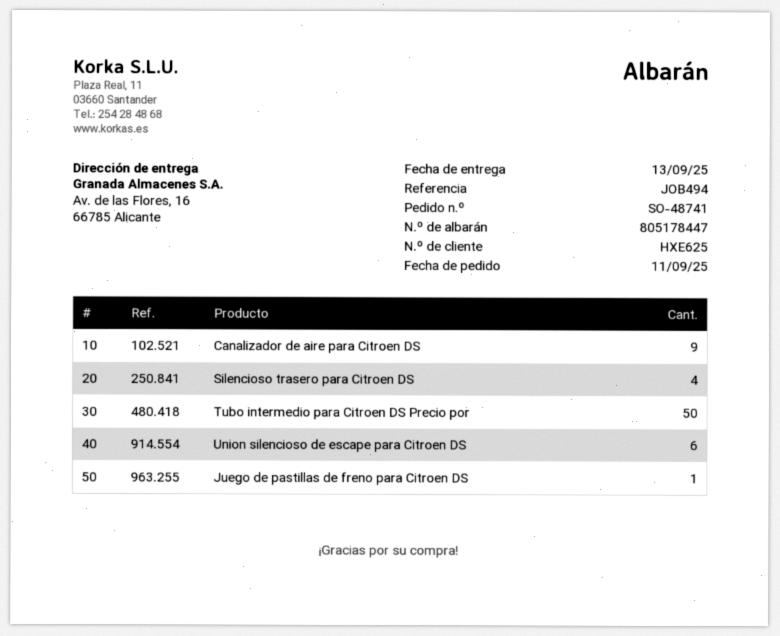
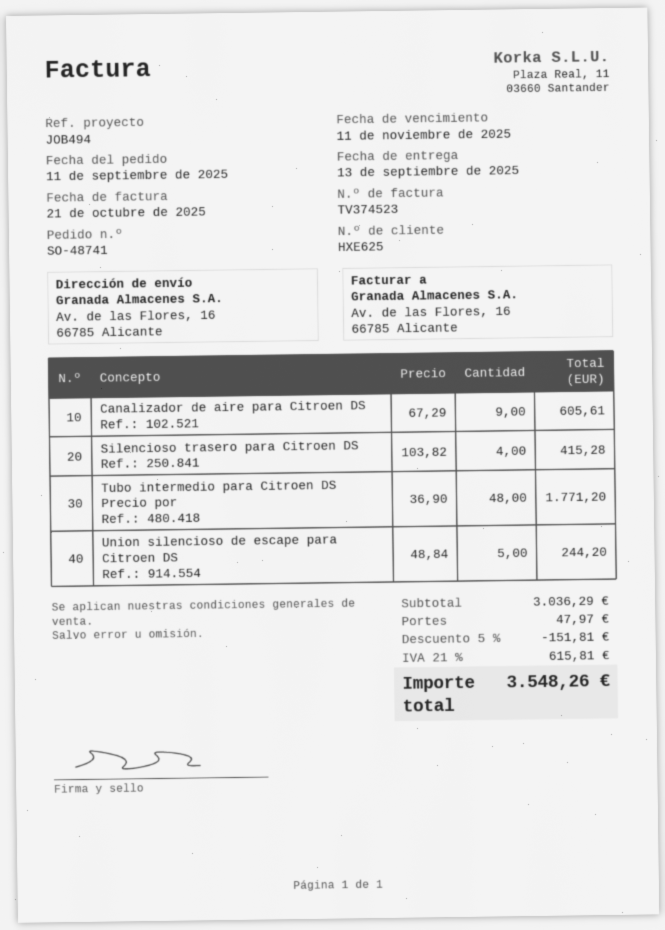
Tubo intermedio para Citroen DS Precio por: 50 -> 48
Union silencioso de escape para Citroen DS: 6 -> 5
Juego de pastillas de freno para Citroen DS: 1 -> none

